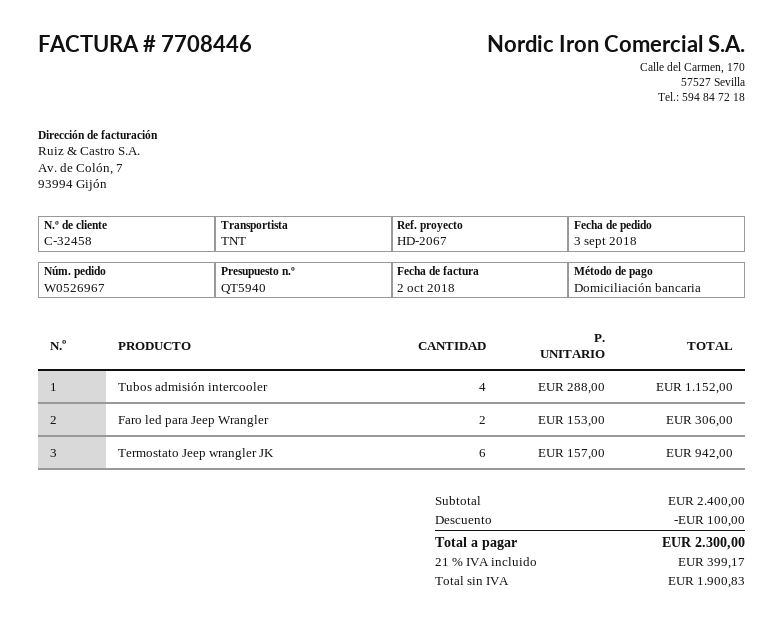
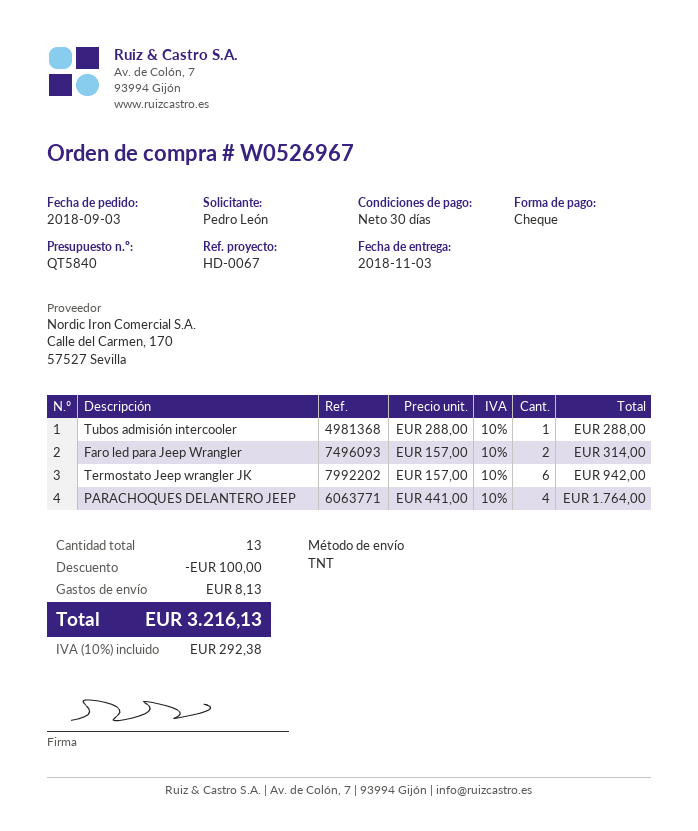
quote number: QT5940 -> QT5840
reference: HD-2067 -> HD-0067
payment method: direct debit -> cheque
Tubos admisión intercooler: 4 x 288.00 = 1152.00 -> 1 x 288.00 = 288.00
Faro led para Jeep Wrangler: 2 x 153.00 = 306.00 -> 2 x 157.00 = 314.00
PARACHOQUES DELANTERO JEEP: none -> 4 x 441.00 = 1764.00
shipping: none -> 8.13
tax: 21% = 399.17 -> 10% = 292.38
total: 2300.00 -> 3216.13

